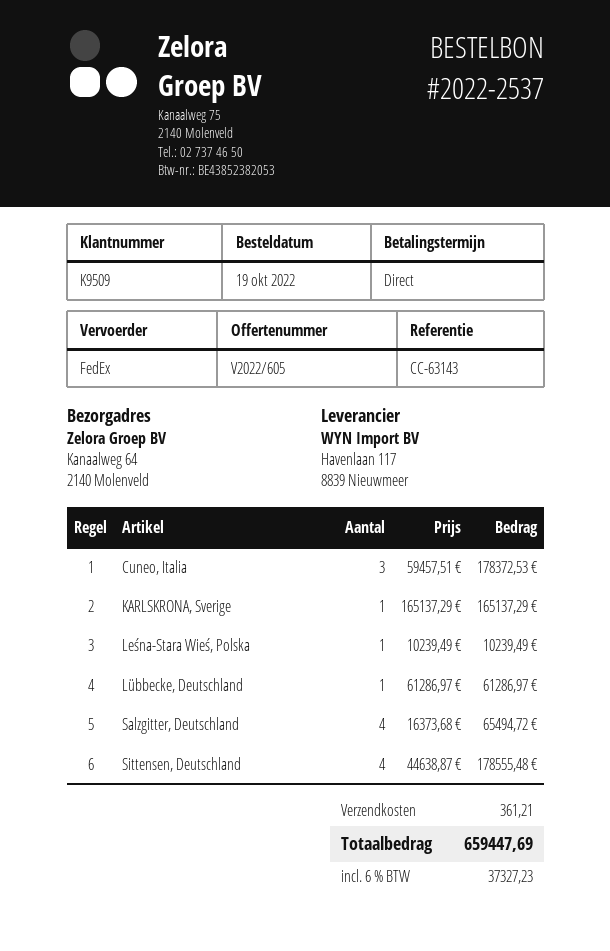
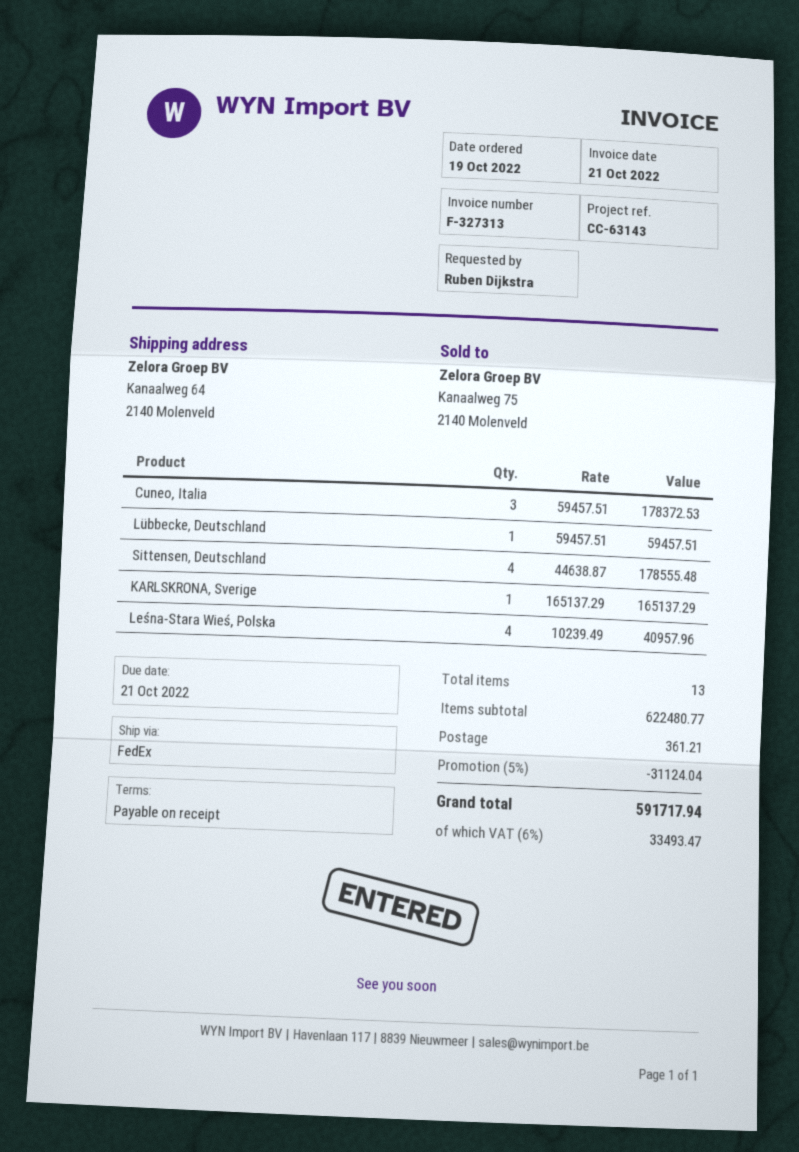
Leśna-Stara Wieś, Polska: 1 x 10239.49 = 10239.49 -> 4 x 10239.49 = 40957.96
Lübbecke, Deutschland: 1 x 61286.97 = 61286.97 -> 1 x 59457.51 = 59457.51
Salzgitter, Deutschland: 4 x 16373.68 = 65494.72 -> none
discount: none -> 5% = 31124.04
tax: 6% = 37327.23 -> 6% = 33493.47
total: 659447.69 -> 591717.94

